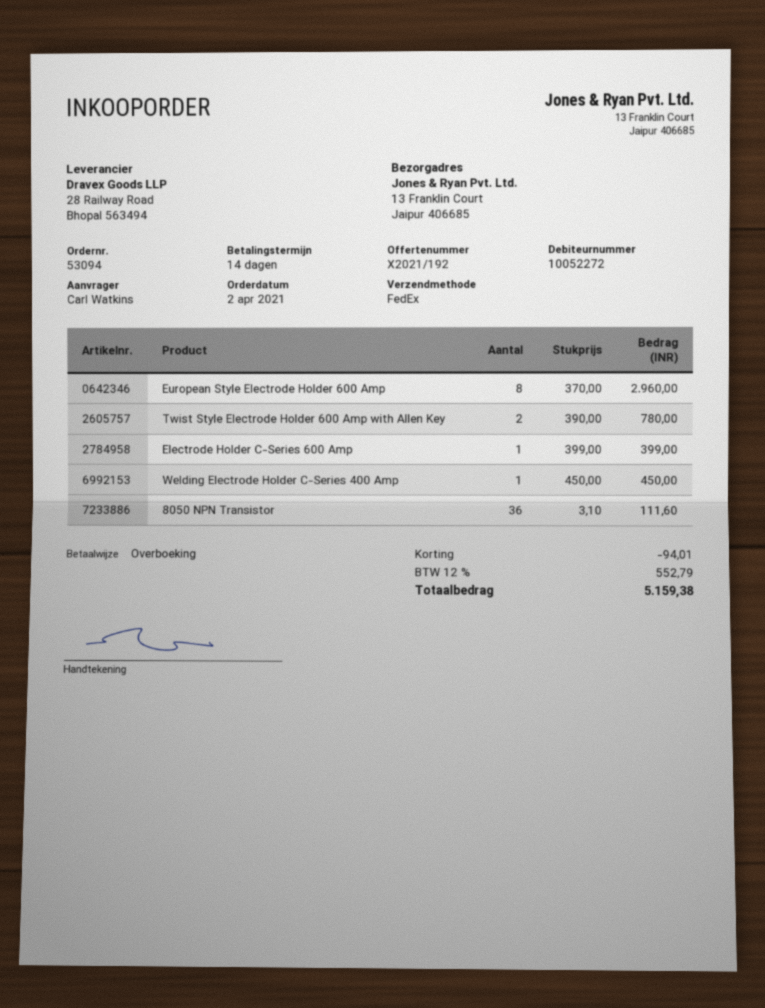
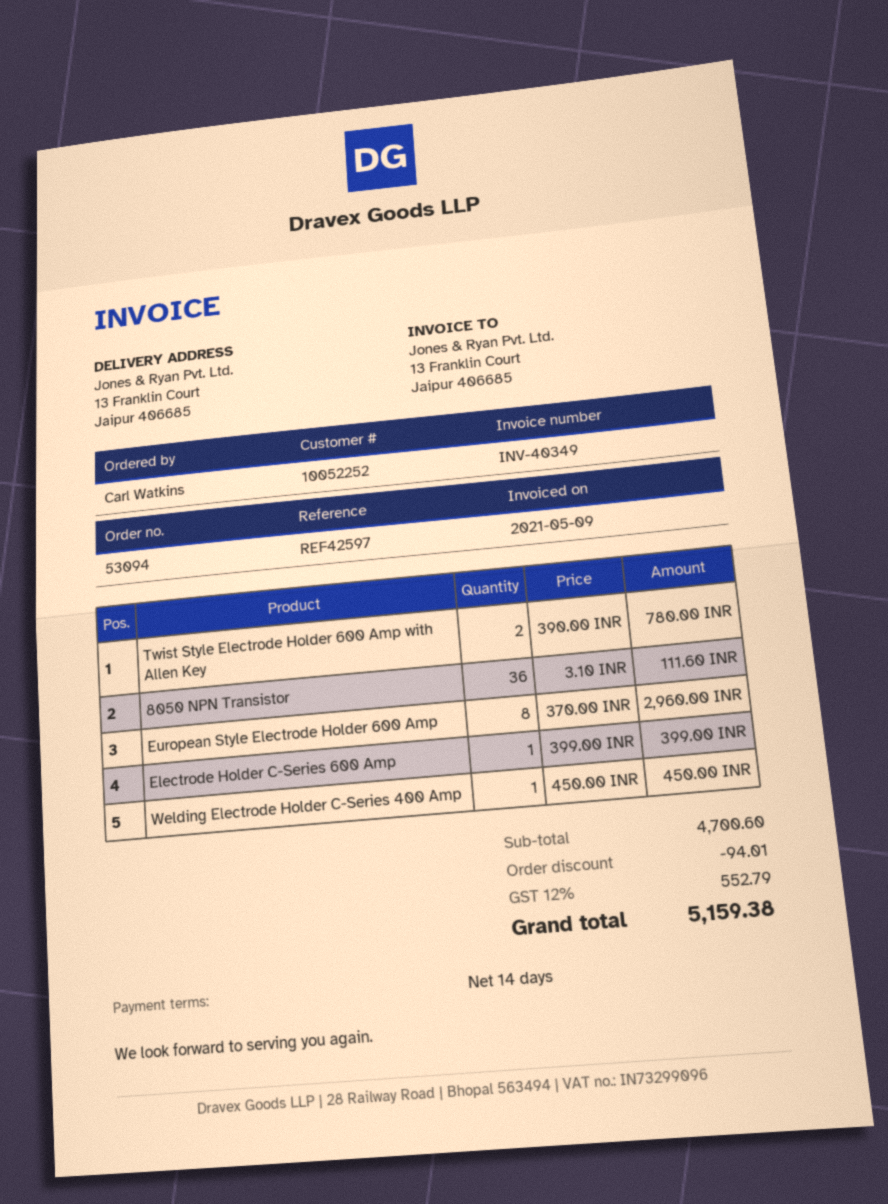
customer number: 10052272 -> 10052252

